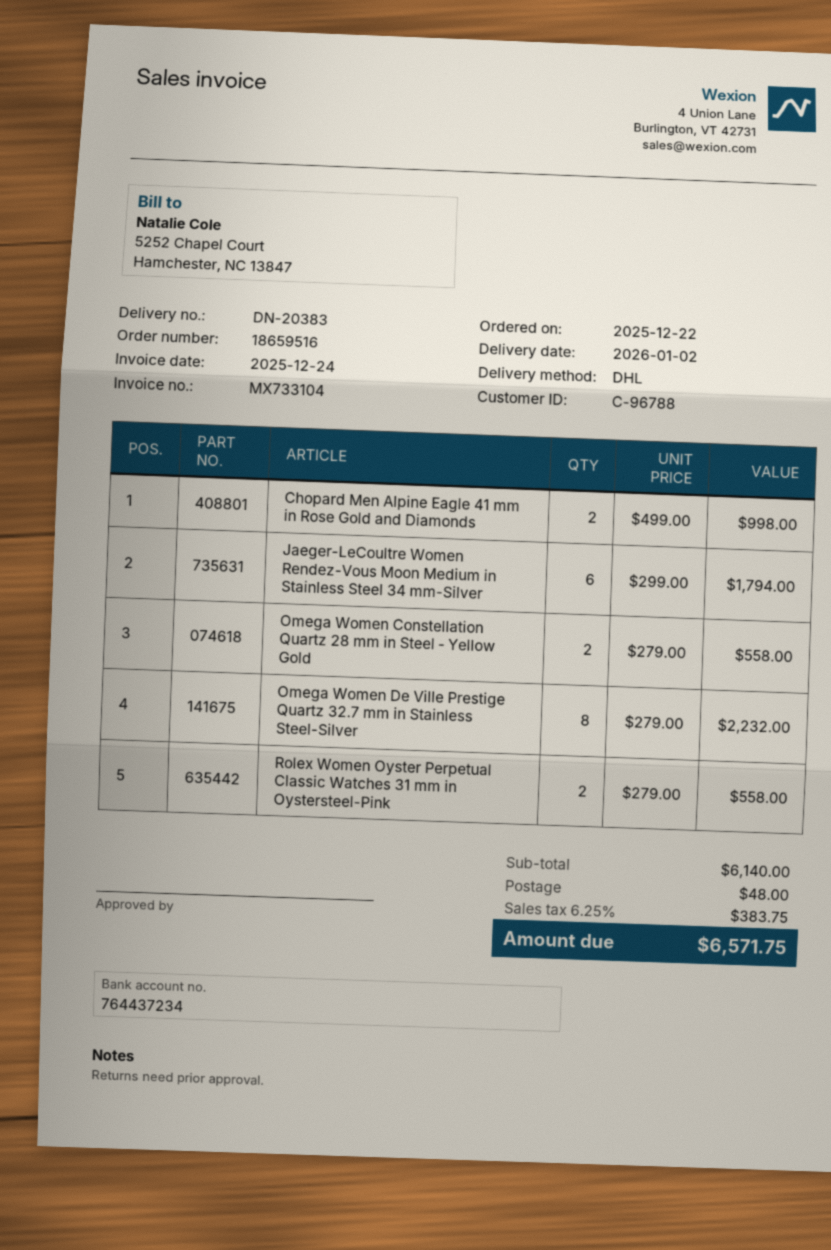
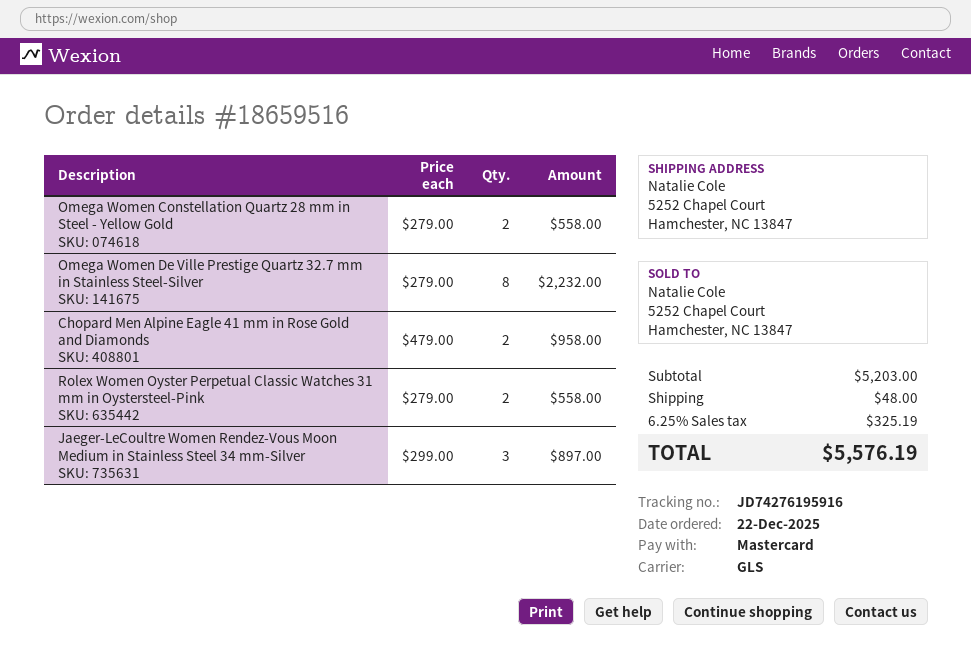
shipping method: DHL -> GLS
Chopard Men Alpine Eagle 41 mm in Rose Gold and Diamonds: 2 x 499.00 = 998.00 -> 2 x 479.00 = 958.00
Jaeger-LeCoultre Women Rendez-Vous Moon Medium in Stainless Steel 34 mm-Silver: 6 x 299.00 = 1794.00 -> 3 x 299.00 = 897.00
subtotal: 6140.00 -> 5203.00
tax: 6.25% = 383.75 -> 6.25% = 325.19
total: 6571.75 -> 5576.19

